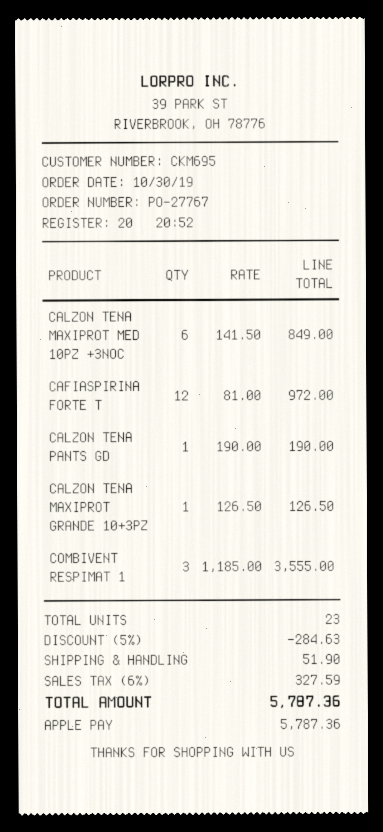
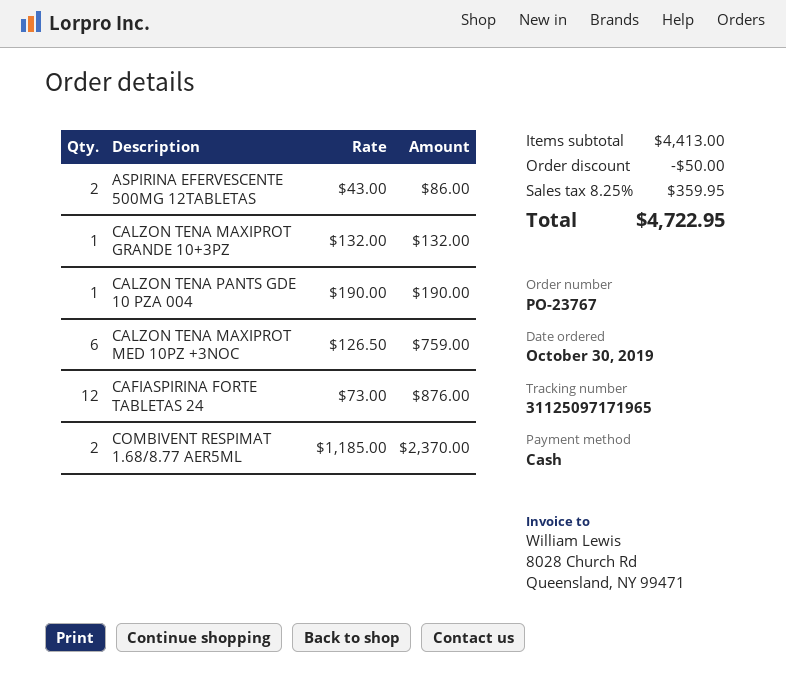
order number: PO-27767 -> PO-23767
payment method: Apple Pay -> cash
CALZON TENA MAXIPROT MED 10PZ +3NOC: 6 x 141.50 = 849.00 -> 6 x 126.50 = 759.00
CAFIASPIRINA FORTE T: 12 x 81.00 = 972.00 -> 12 x 73.00 = 876.00
CALZON TENA MAXIPROT GRANDE 10+3PZ: 1 x 126.50 = 126.50 -> 1 x 132.00 = 132.00
COMBIVENT RESPIMAT 1: 3 x 1185.00 = 3555.00 -> 2 x 1185.00 = 2370.00
ASPIRINA EFERVESCENTE 500MG 12TABLETAS: none -> 2 x 43.00 = 86.00
discount: 284.63 -> 50.00
shipping: 51.90 -> none
tax: 6% = 327.59 -> 8.25% = 359.95
total: 5787.36 -> 4722.95

